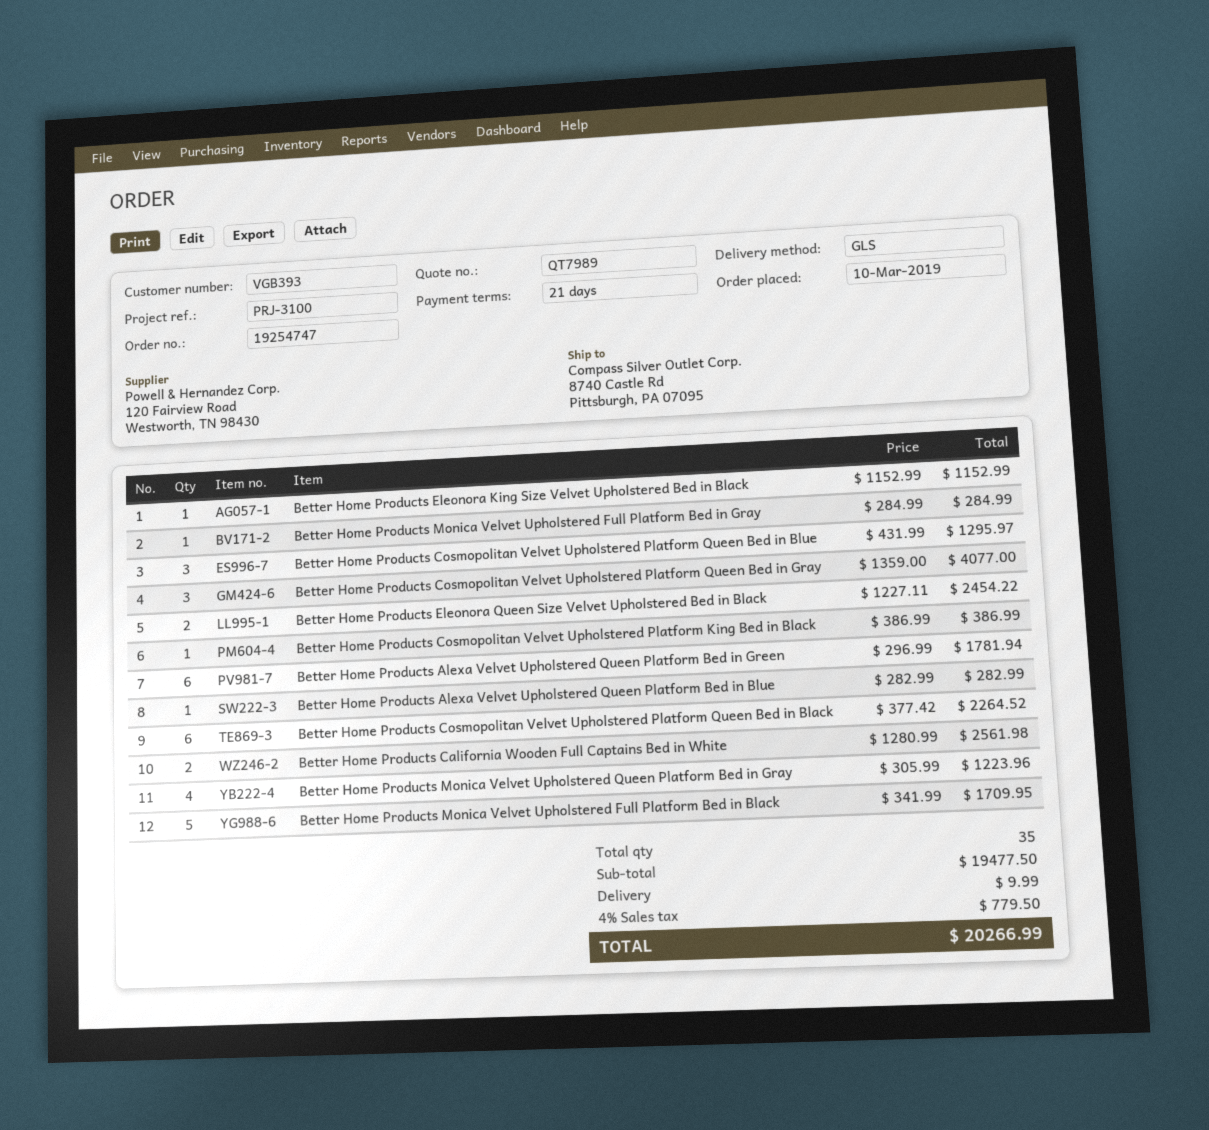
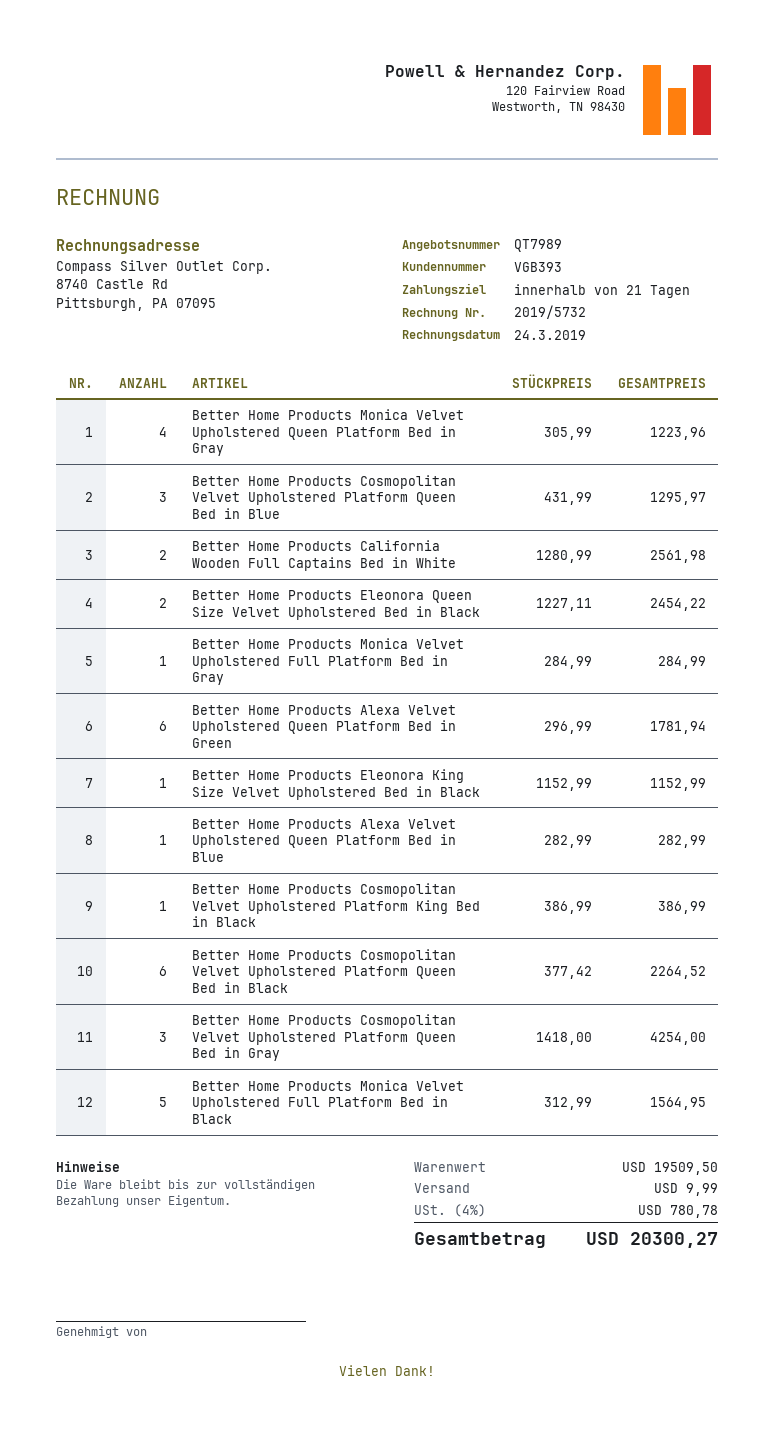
Better Home Products Cosmopolitan Velvet Upholstered Platform Queen Bed in Gray: 3 x 1359.00 = 4077.00 -> 3 x 1418.00 = 4254.00
Better Home Products Monica Velvet Upholstered Full Platform Bed in Black: 5 x 341.99 = 1709.95 -> 5 x 312.99 = 1564.95
subtotal: 19477.50 -> 19509.50
tax: 4% = 779.50 -> 4% = 780.78
total: 20266.99 -> 20300.27

